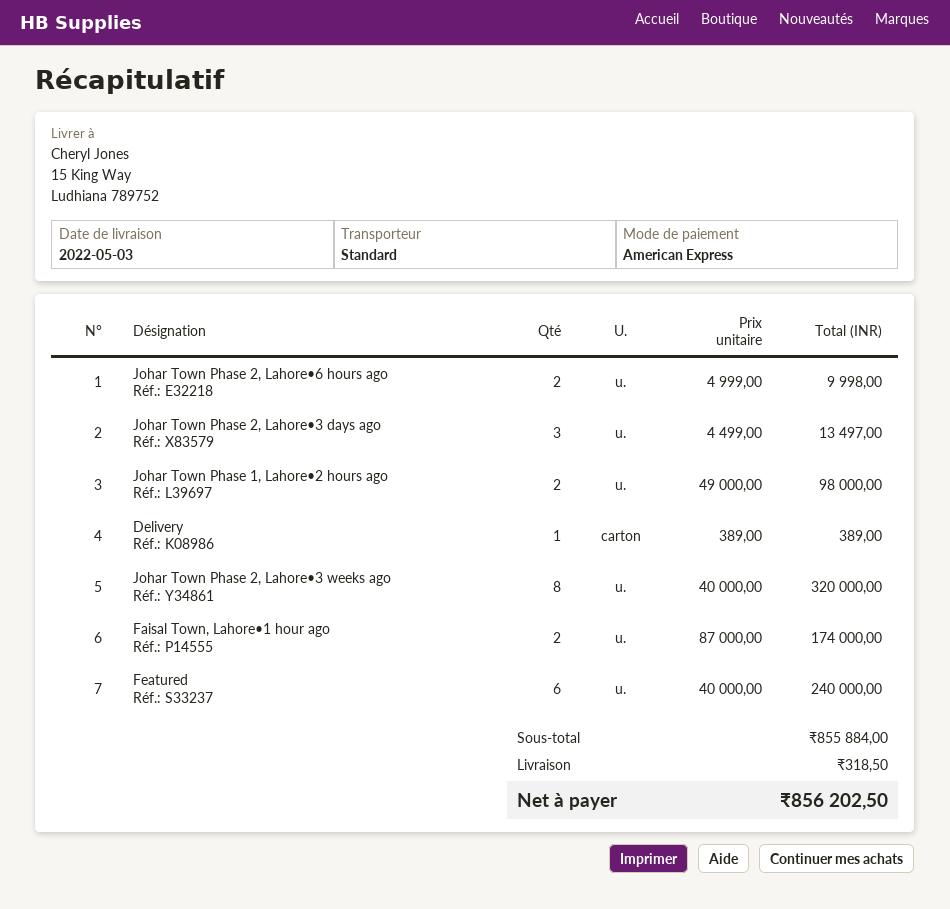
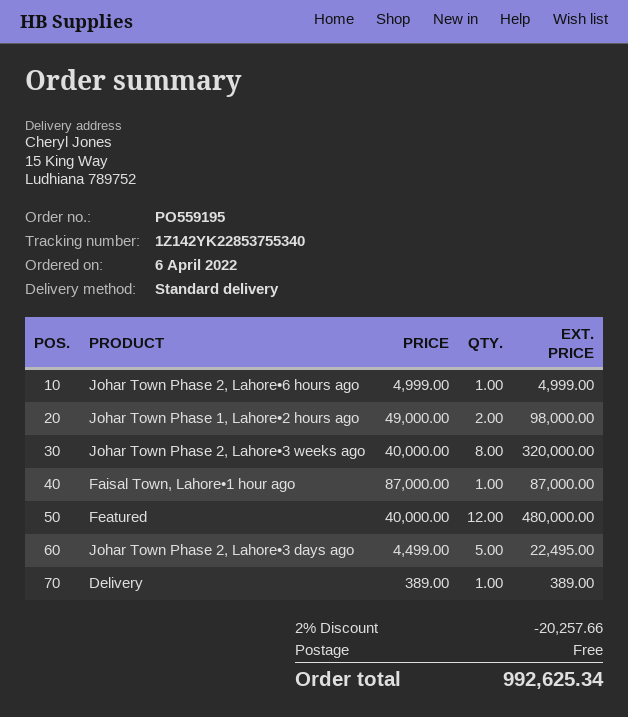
Johar Town Phase 2, Lahore•6 hours ago: 2 x 4999.00 = 9998.00 -> 1 x 4999.00 = 4999.00
Johar Town Phase 2, Lahore•3 days ago: 3 x 4499.00 = 13497.00 -> 5 x 4499.00 = 22495.00
Faisal Town, Lahore•1 hour ago: 2 x 87000.00 = 174000.00 -> 1 x 87000.00 = 87000.00
Featured: 6 x 40000.00 = 240000.00 -> 12 x 40000.00 = 480000.00
discount: none -> 2% = 20257.66
shipping: 318.50 -> 0.00
total: 856202.50 -> 992625.34

